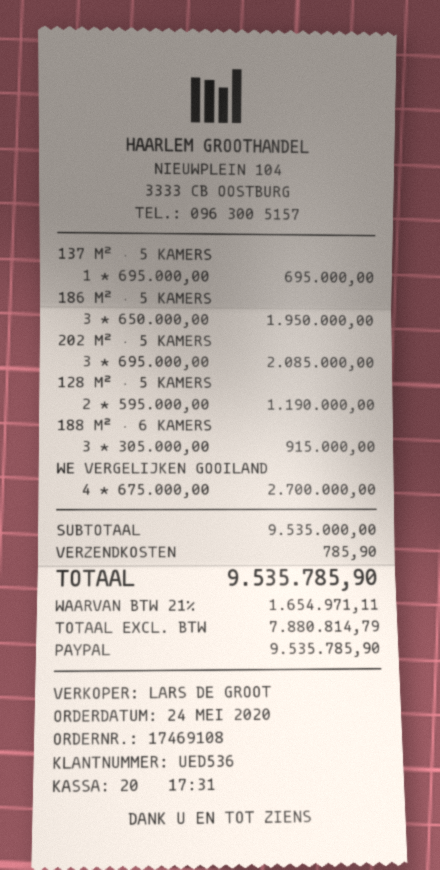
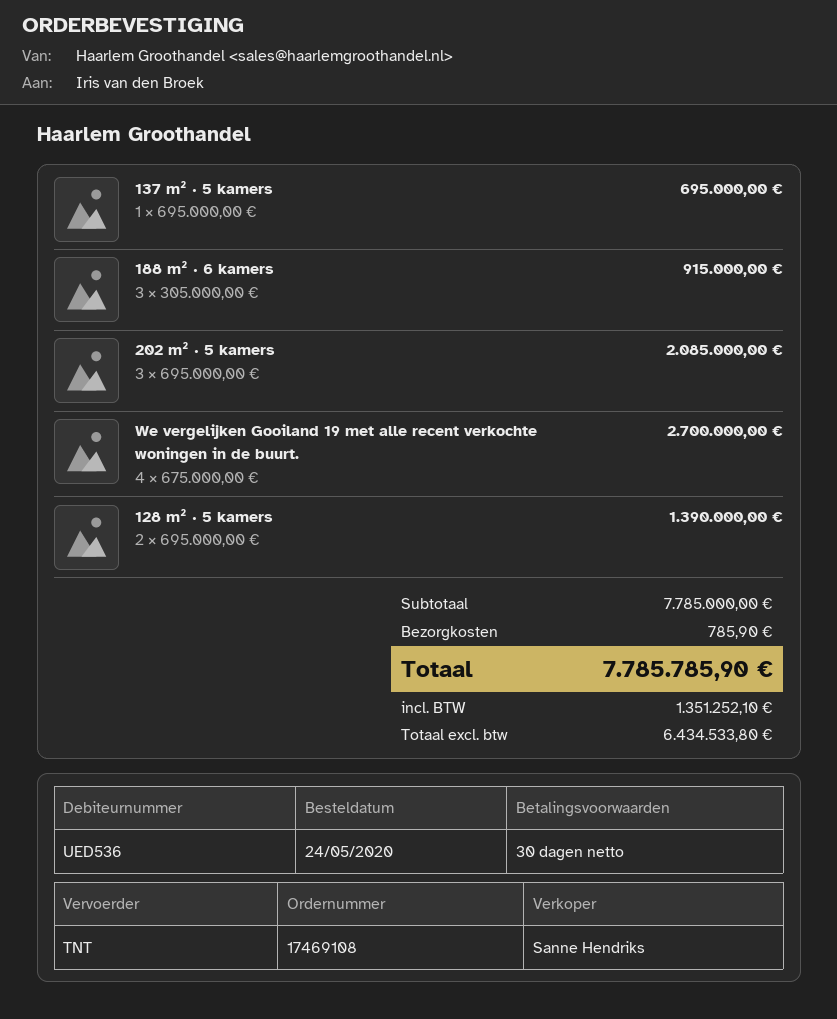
sales rep: LARS DE GROOT -> Sanne Hendriks
186 M² · 5 KAMERS: 3 x 650000.00 = 1950000.00 -> none
128 M² · 5 KAMERS: 2 x 595000.00 = 1190000.00 -> 2 x 695000.00 = 1390000.00
subtotal: 9535000.00 -> 7785000.00
net: 7880814.79 -> 6434533.80
tax: 1654971.11 -> 1351252.10
total: 9535785.90 -> 7785785.90

